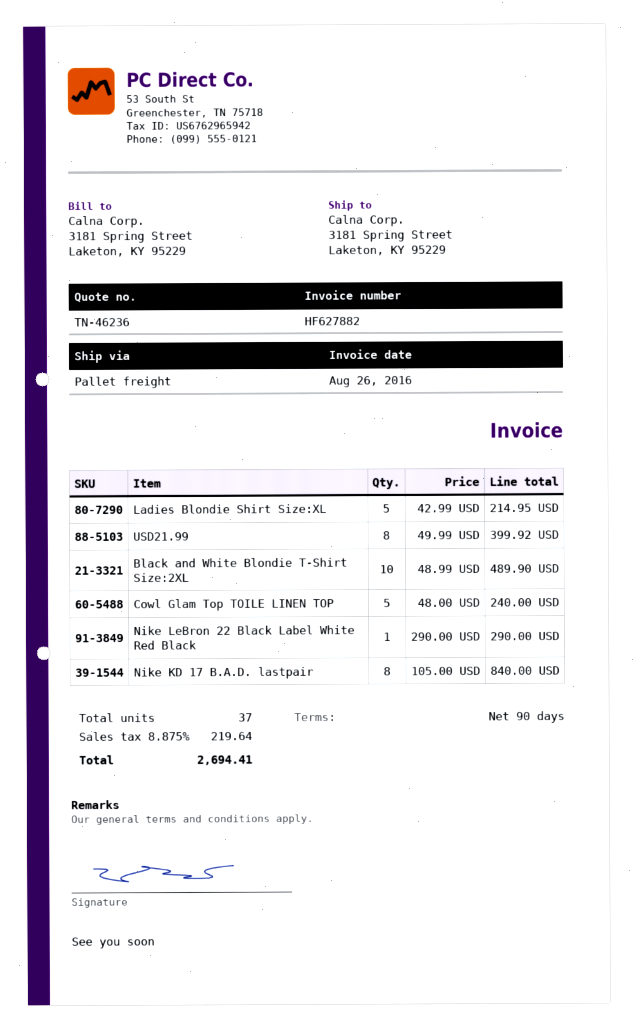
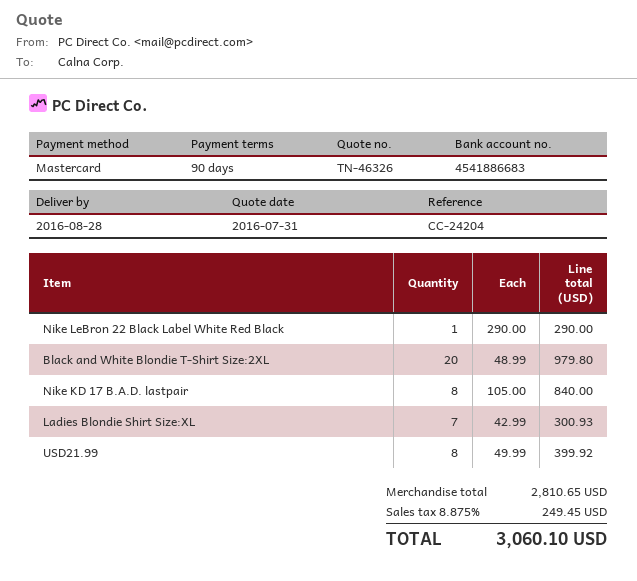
quote number: TN-46236 -> TN-46326
Ladies Blondie Shirt Size:XL: 5 x 42.99 = 214.95 -> 7 x 42.99 = 300.93
Black and White Blondie T-Shirt Size:2XL: 10 x 48.99 = 489.90 -> 20 x 48.99 = 979.80
Cowl Glam Top TOILE LINEN TOP: 5 x 48.00 = 240.00 -> none
tax: 8.875% = 219.64 -> 8.875% = 249.45
total: 2694.41 -> 3060.10

